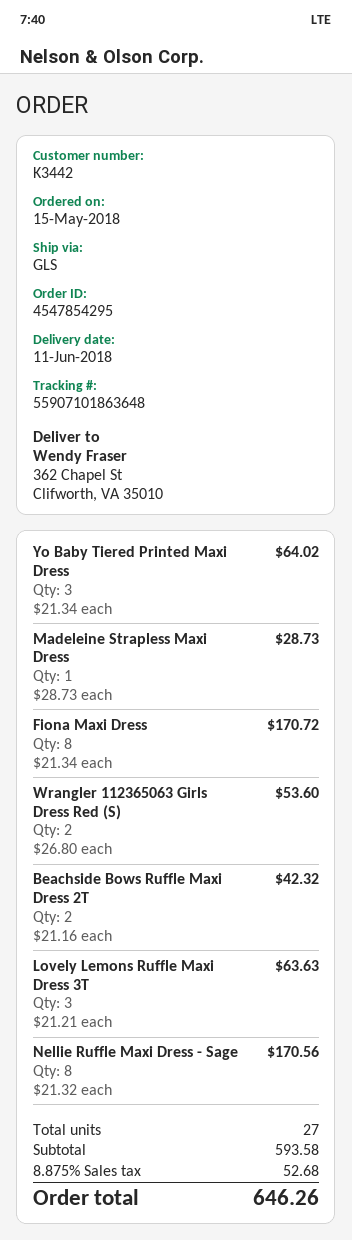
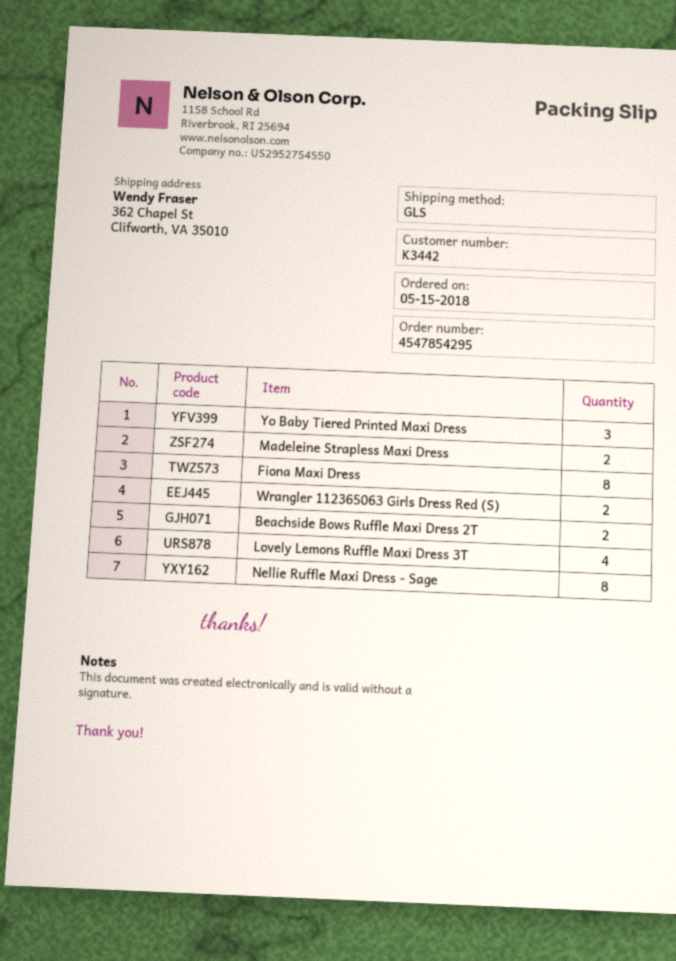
Madeleine Strapless Maxi Dress: 1 -> 2
Lovely Lemons Ruffle Maxi Dress 3T: 3 -> 4

